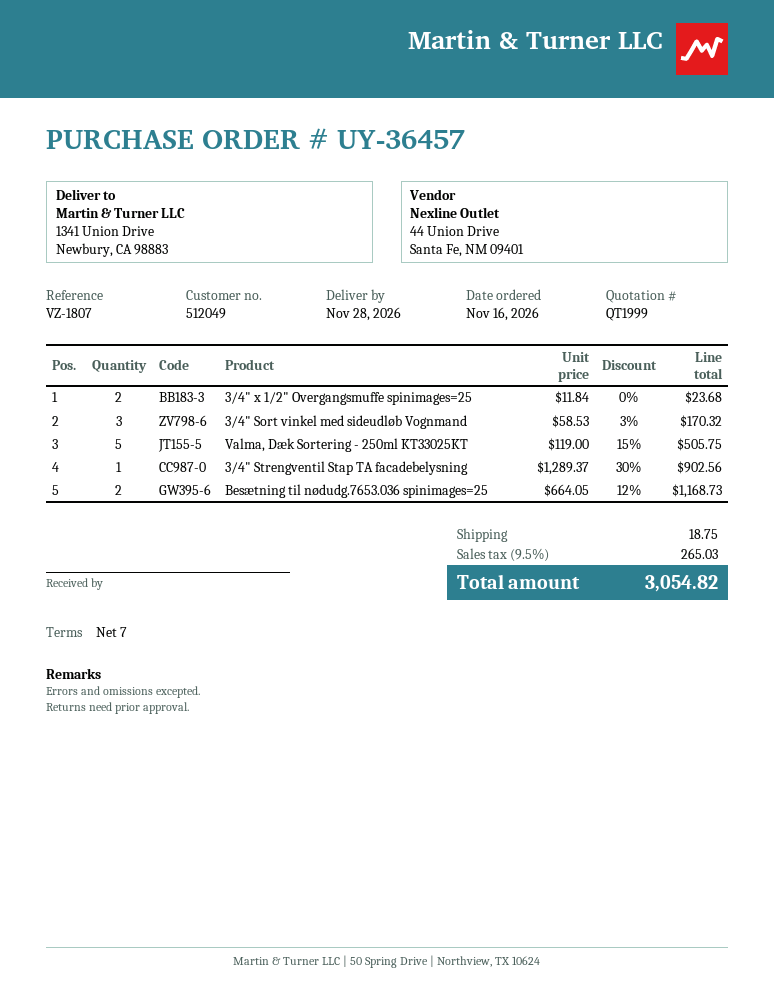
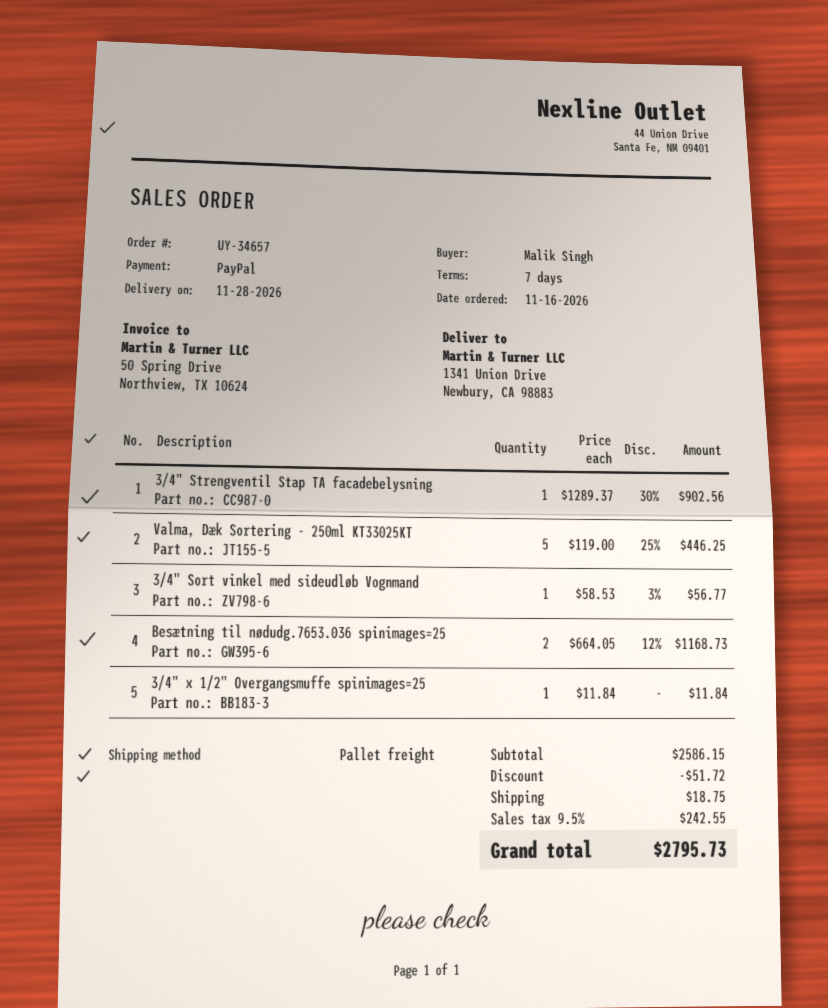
order number: UY-36457 -> UY-34657
3/4" x 1/2" Overgangsmuffe spinimages=25: 2 x 11.84 = 23.68 -> 1 x 11.84 = 11.84
3/4" Sort vinkel med sideudløb Vognmand: 3 x 58.53 - 3% = 170.32 -> 1 x 58.53 - 3% = 56.77
Valma, Dæk Sortering - 250ml KT33025KT: 5 x 119.00 - 15% = 505.75 -> 5 x 119.00 - 25% = 446.25
discount: none -> 51.72
tax: 9.5% = 265.03 -> 9.5% = 242.55
total: 3054.82 -> 2795.73

